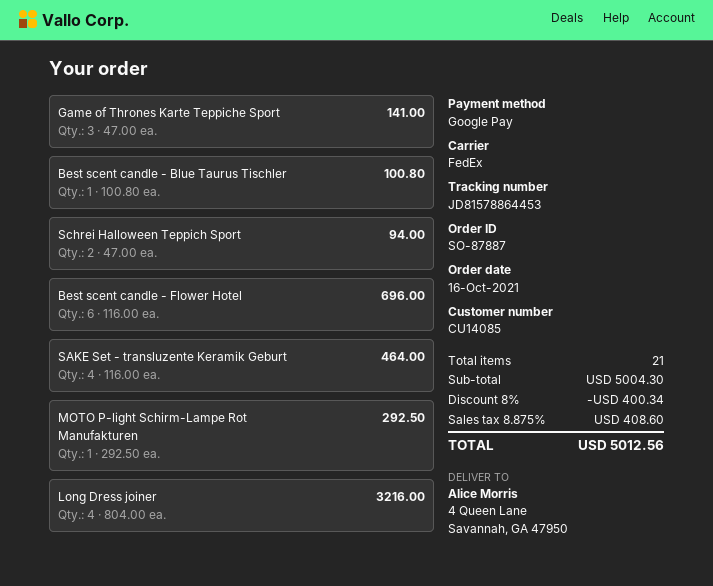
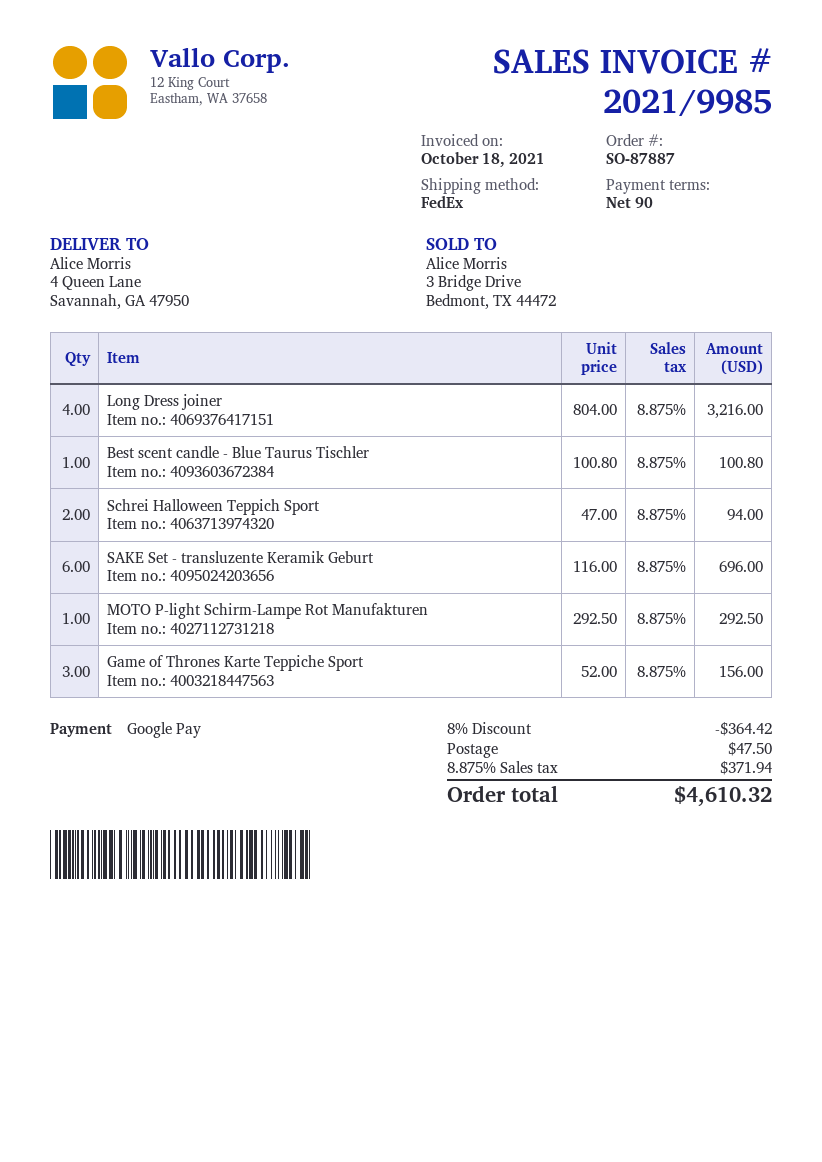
Game of Thrones Karte Teppiche Sport: 3 x 47.00 = 141.00 -> 3 x 52.00 = 156.00
Best scent candle - Flower Hotel: 6 x 116.00 = 696.00 -> none
SAKE Set - transluzente Keramik Geburt: 4 x 116.00 = 464.00 -> 6 x 116.00 = 696.00
discount: 8% = 400.34 -> 8% = 364.42
shipping: none -> 47.50
tax: 8.875% = 408.60 -> 8.875% = 371.94
total: 5012.56 -> 4610.32

